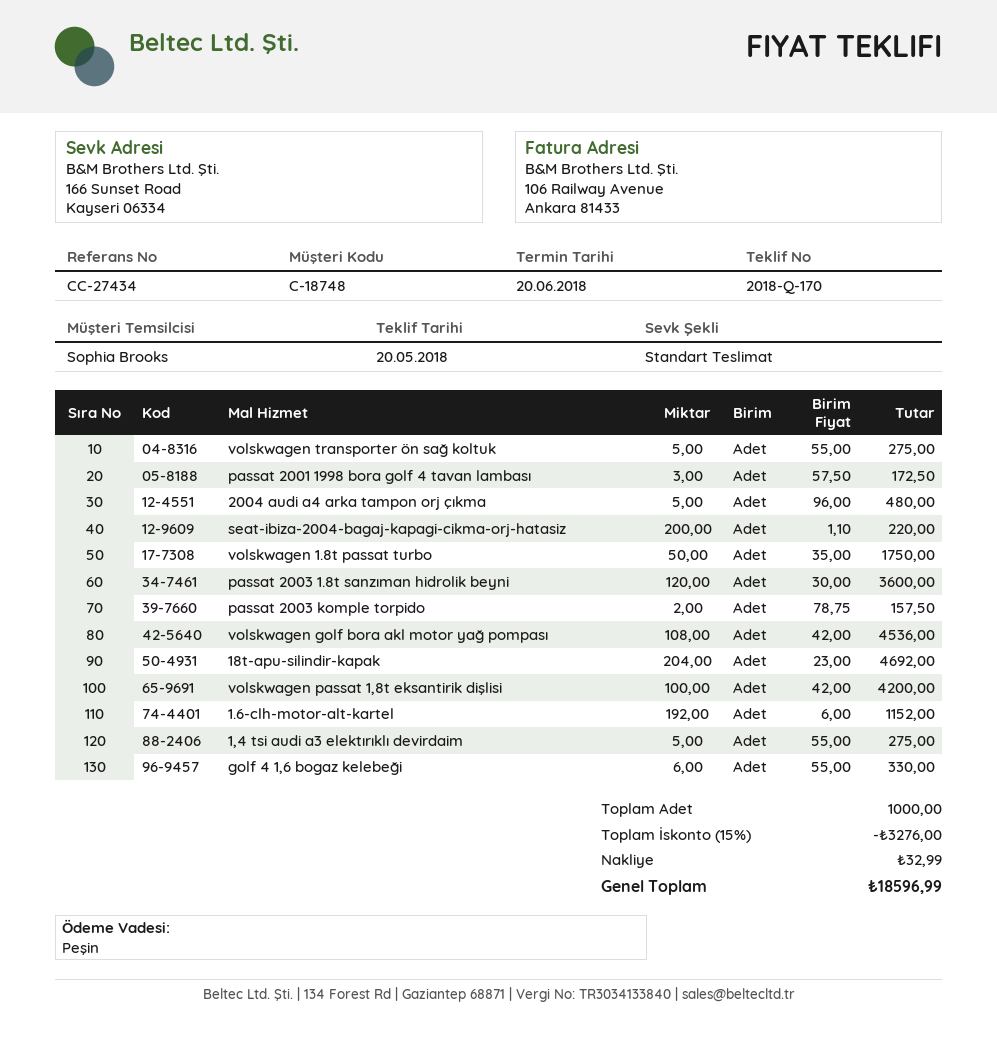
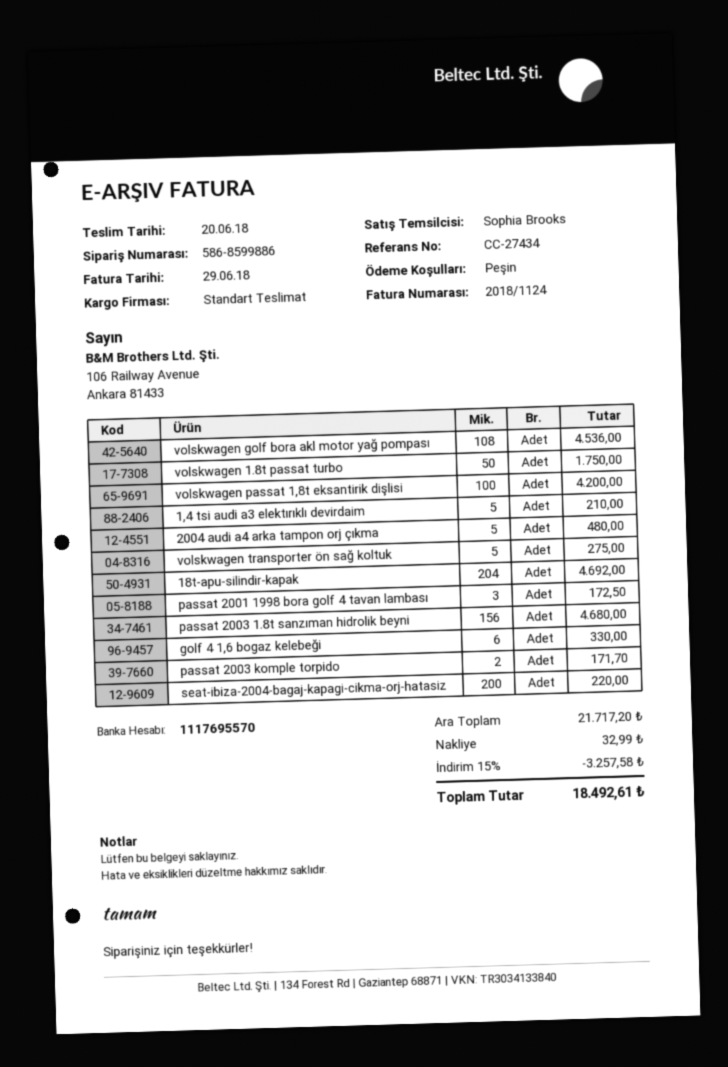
passat 2003 1.8t sanzıman hidrolik beyni: 120 for 3600.00 -> 156 for 4680.00
passat 2003 komple torpido: 2 for 157.50 -> 2 for 171.70
1.6-clh-motor-alt-kartel: 192 for 1152.00 -> none
1,4 tsi audi a3 elektırıklı devirdaim: 5 for 275.00 -> 5 for 210.00
discount: 15% = 3276.00 -> 15% = 3257.58
total: 18596.99 -> 18492.61

